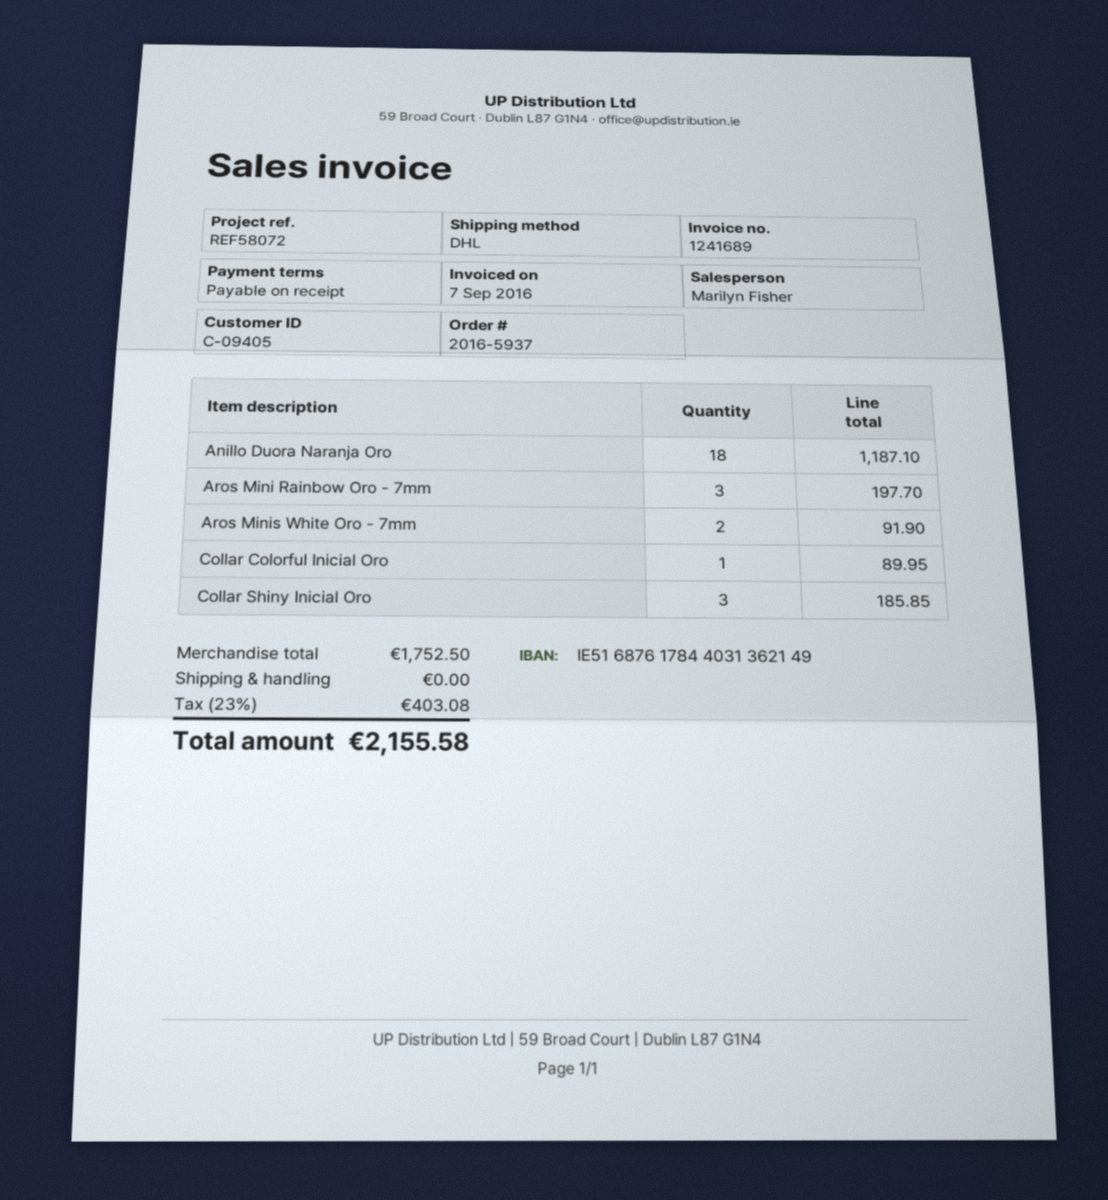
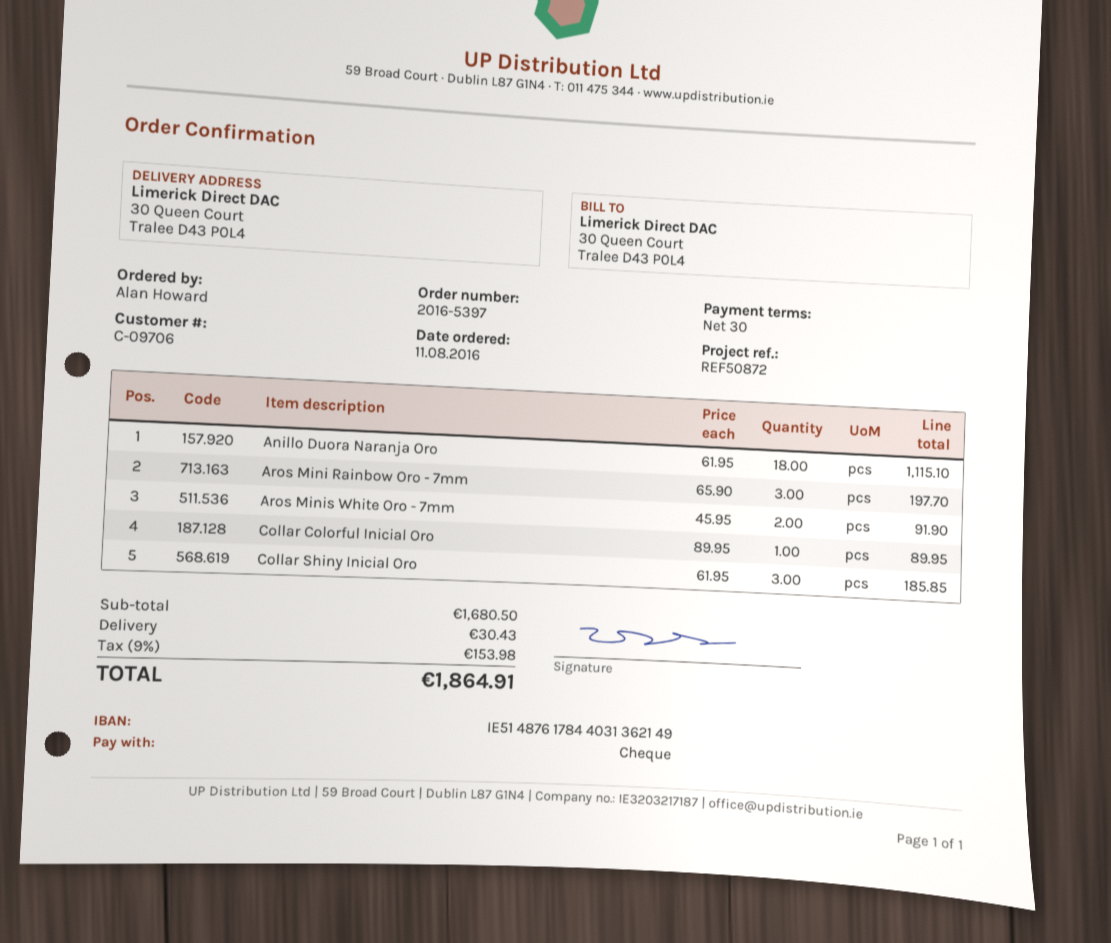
order number: 2016-5937 -> 2016-5397
payment terms: on receipt -> 30 days
customer number: C-09405 -> C-09706
reference: REF58072 -> REF50872
bank account: IE51687617844031362149 -> IE51487617844031362149
Anillo Duora Naranja Oro: 18 for 1187.10 -> 18 for 1115.10
subtotal: 1752.50 -> 1680.50
shipping: 0.00 -> 30.43
tax: 23% = 403.08 -> 9% = 153.98
total: 2155.58 -> 1864.91

